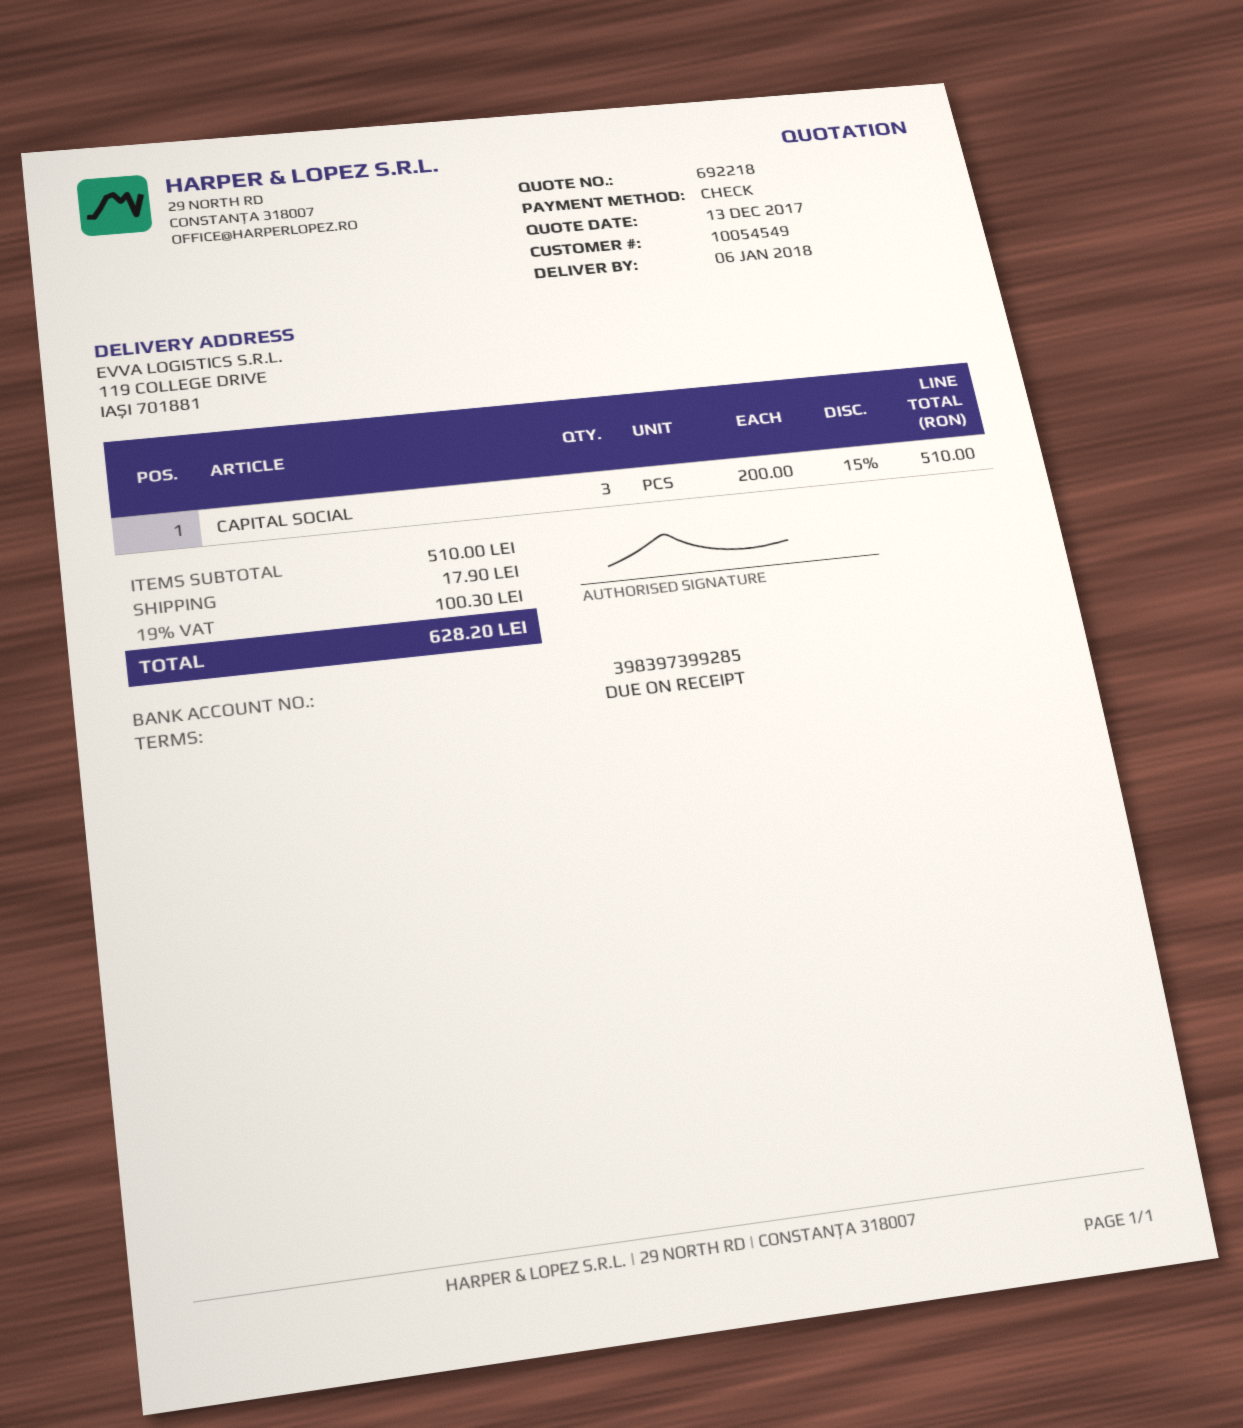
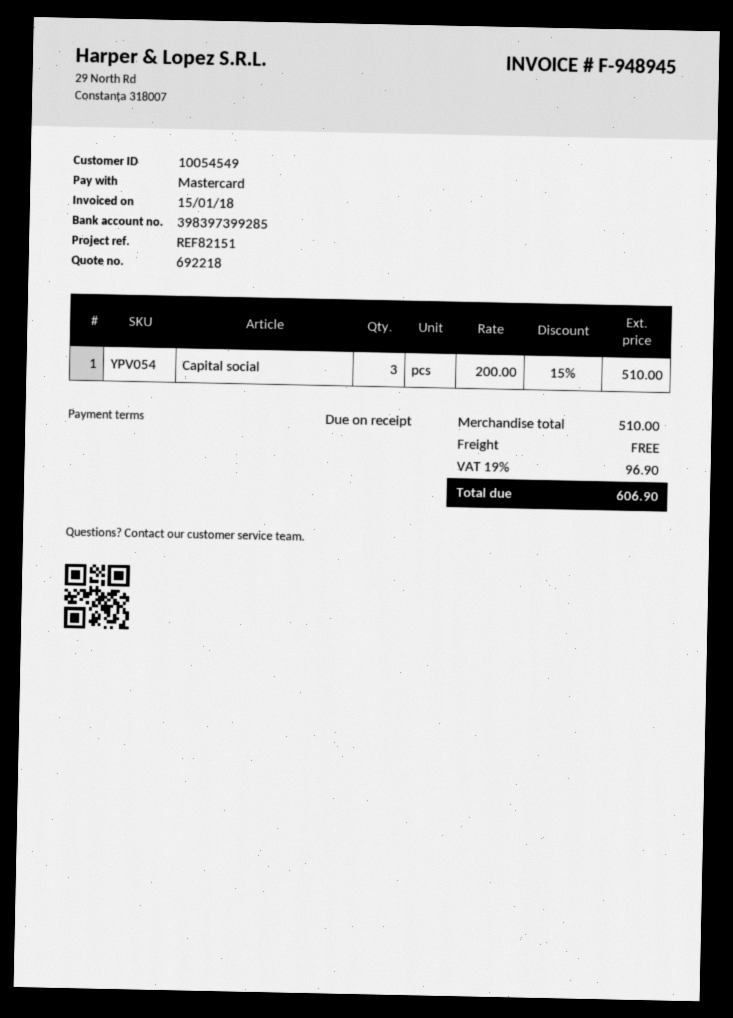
payment method: cheque -> Mastercard
shipping: 17.90 -> 0.00
tax: 19% = 100.30 -> 19% = 96.90
total: 628.20 -> 606.90

